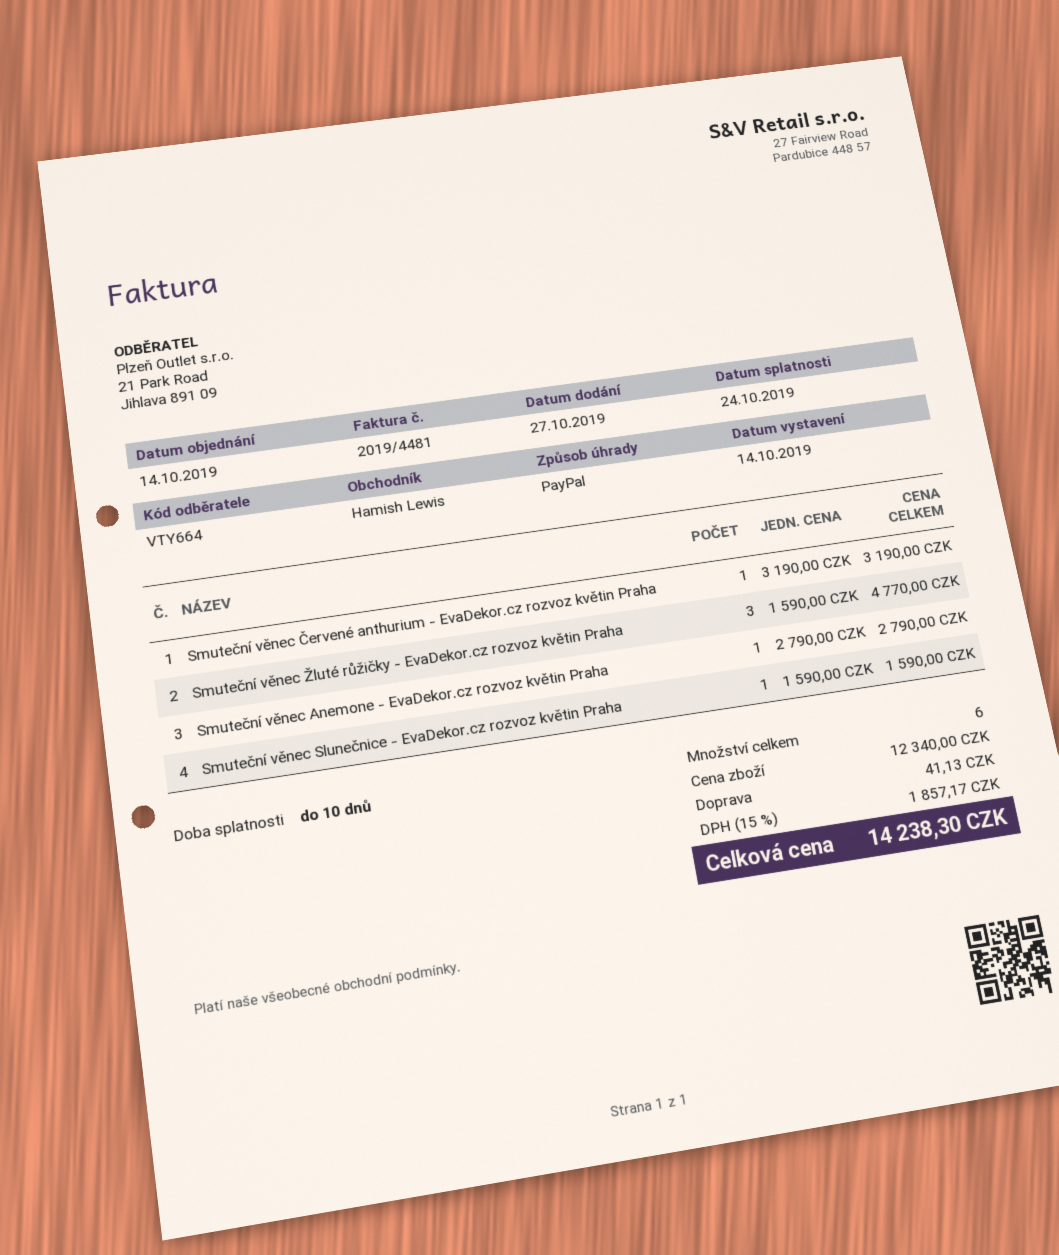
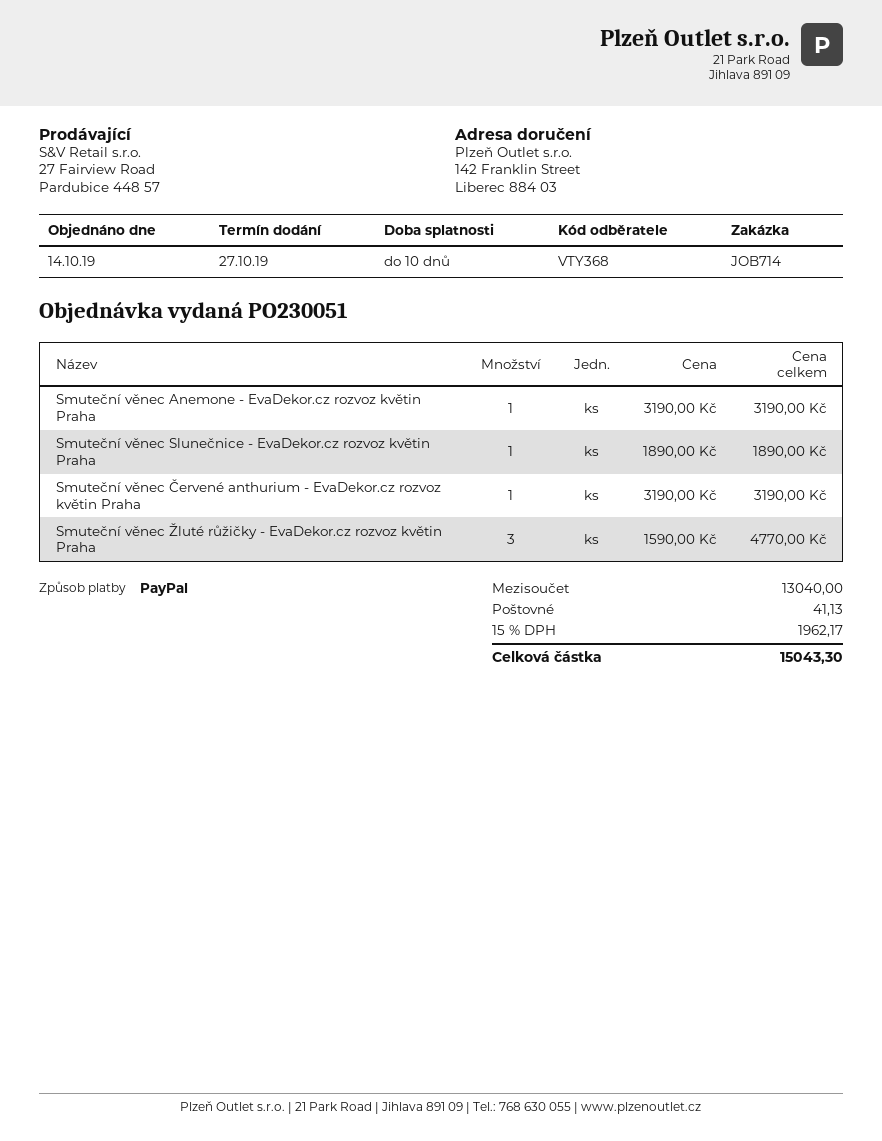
customer number: VTY664 -> VTY368
Smuteční věnec Anemone - EvaDekor.cz rozvoz květin Praha: 1 x 2790.00 = 2790.00 -> 1 x 3190.00 = 3190.00
Smuteční věnec Slunečnice - EvaDekor.cz rozvoz květin Praha: 1 x 1590.00 = 1590.00 -> 1 x 1890.00 = 1890.00
subtotal: 12340.00 -> 13040.00
tax: 15% = 1857.17 -> 15% = 1962.17
total: 14238.30 -> 15043.30

